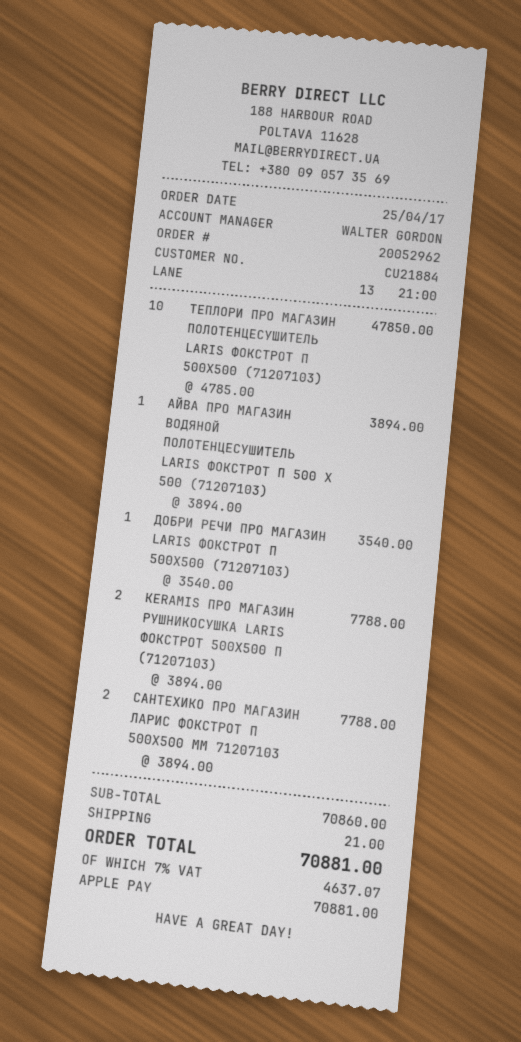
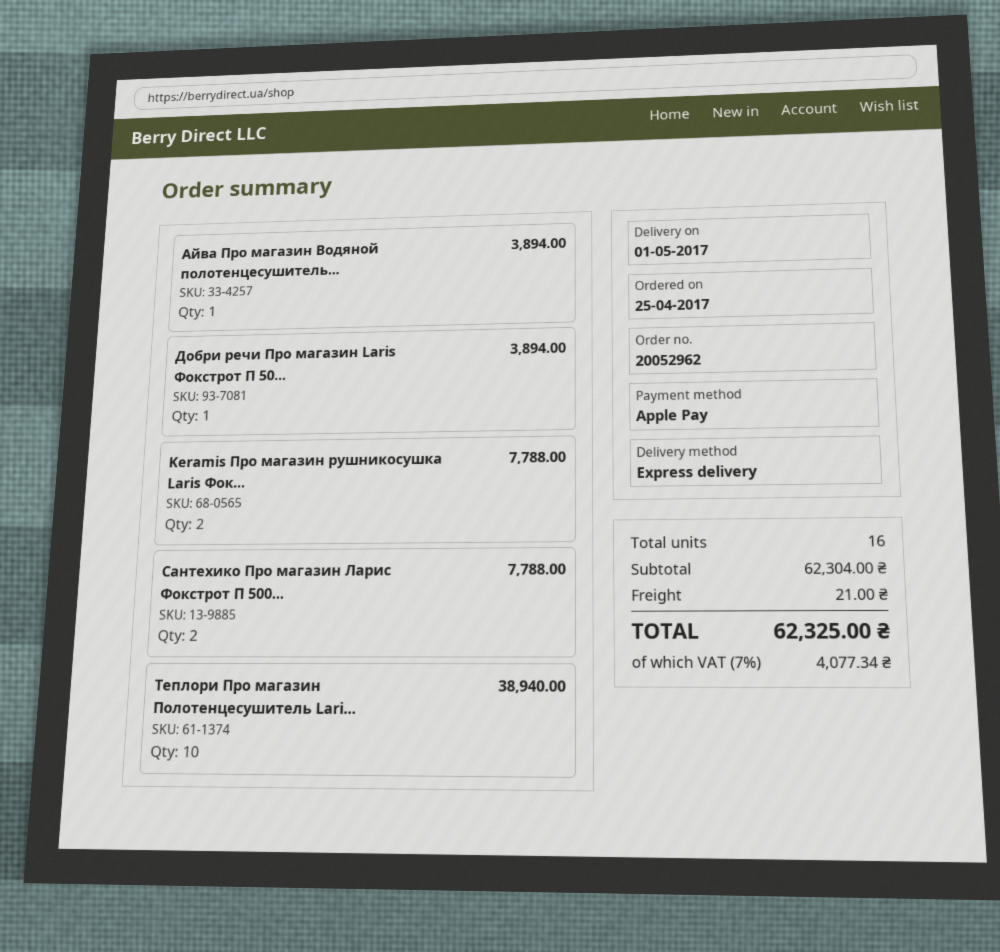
ТЕПЛОРИ ПРО МАГАЗИН ПОЛОТЕНЦЕСУШИТЕЛЬ LARIS ФОКСТРОТ П 500Х500 (71207103): 10 for 47850.00 -> 10 for 38940.00
ДОБРИ РЕЧИ ПРО МАГАЗИН LARIS ФОКСТРОТ П 500X500 (71207103): 1 for 3540.00 -> 1 for 3894.00
subtotal: 70860.00 -> 62304.00
tax: 7% = 4637.07 -> 7% = 4077.34
total: 70881.00 -> 62325.00

